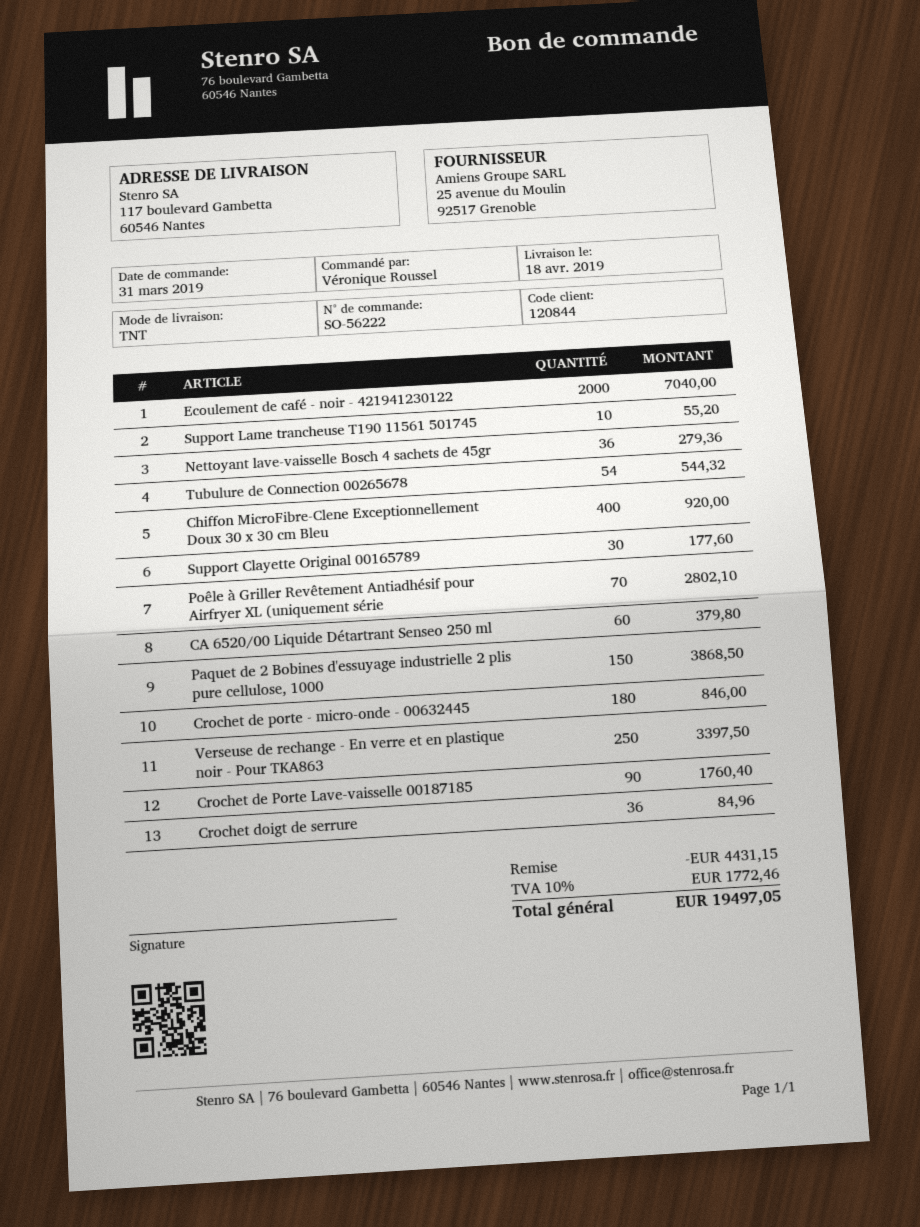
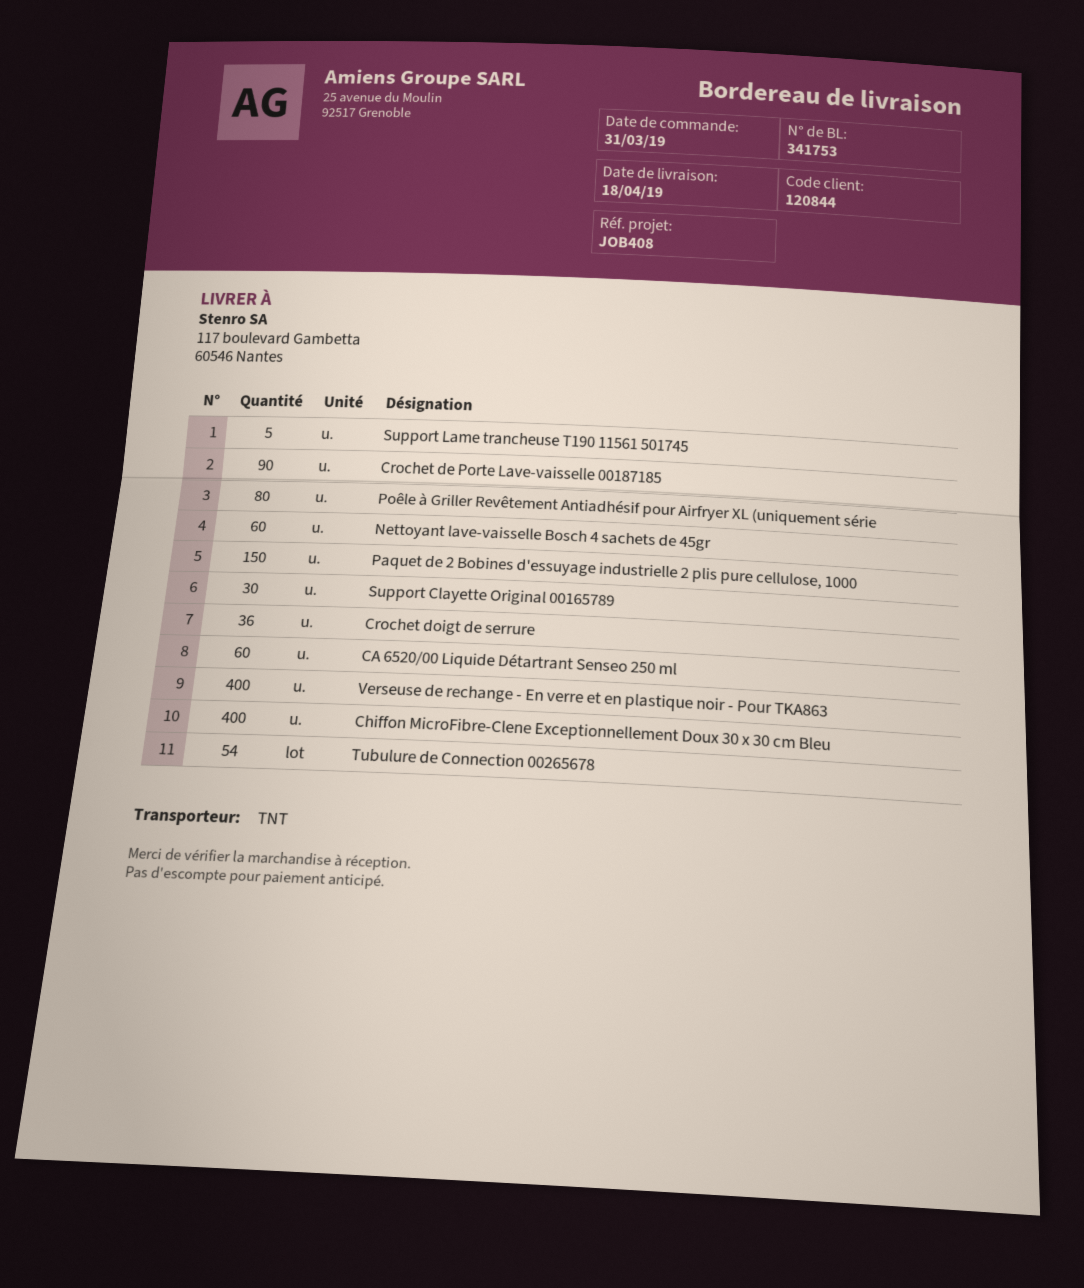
Ecoulement de café - noir - 421941230122: 2000 -> none
Support Lame trancheuse T190 11561 501745: 10 -> 5
Nettoyant lave-vaisselle Bosch 4 sachets de 45gr: 36 -> 60
Poêle à Griller Revêtement Antiadhésif pour Airfryer XL (uniquement série: 70 -> 80
Crochet de porte - micro-onde - 00632445: 180 -> none
Verseuse de rechange - En verre et en plastique noir - Pour TKA863: 250 -> 400

